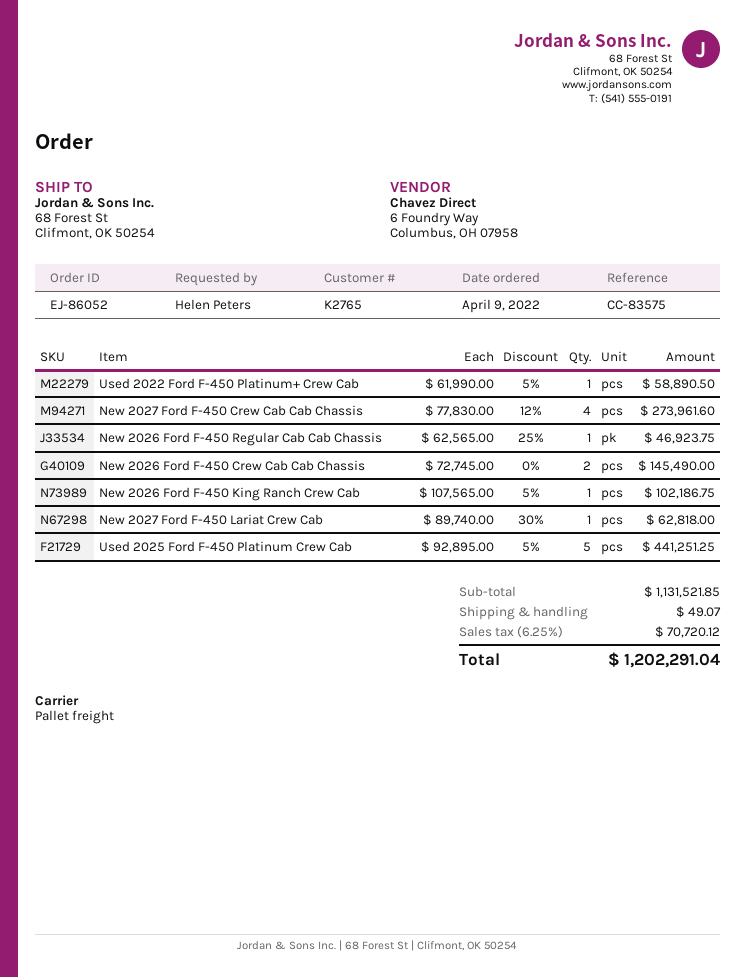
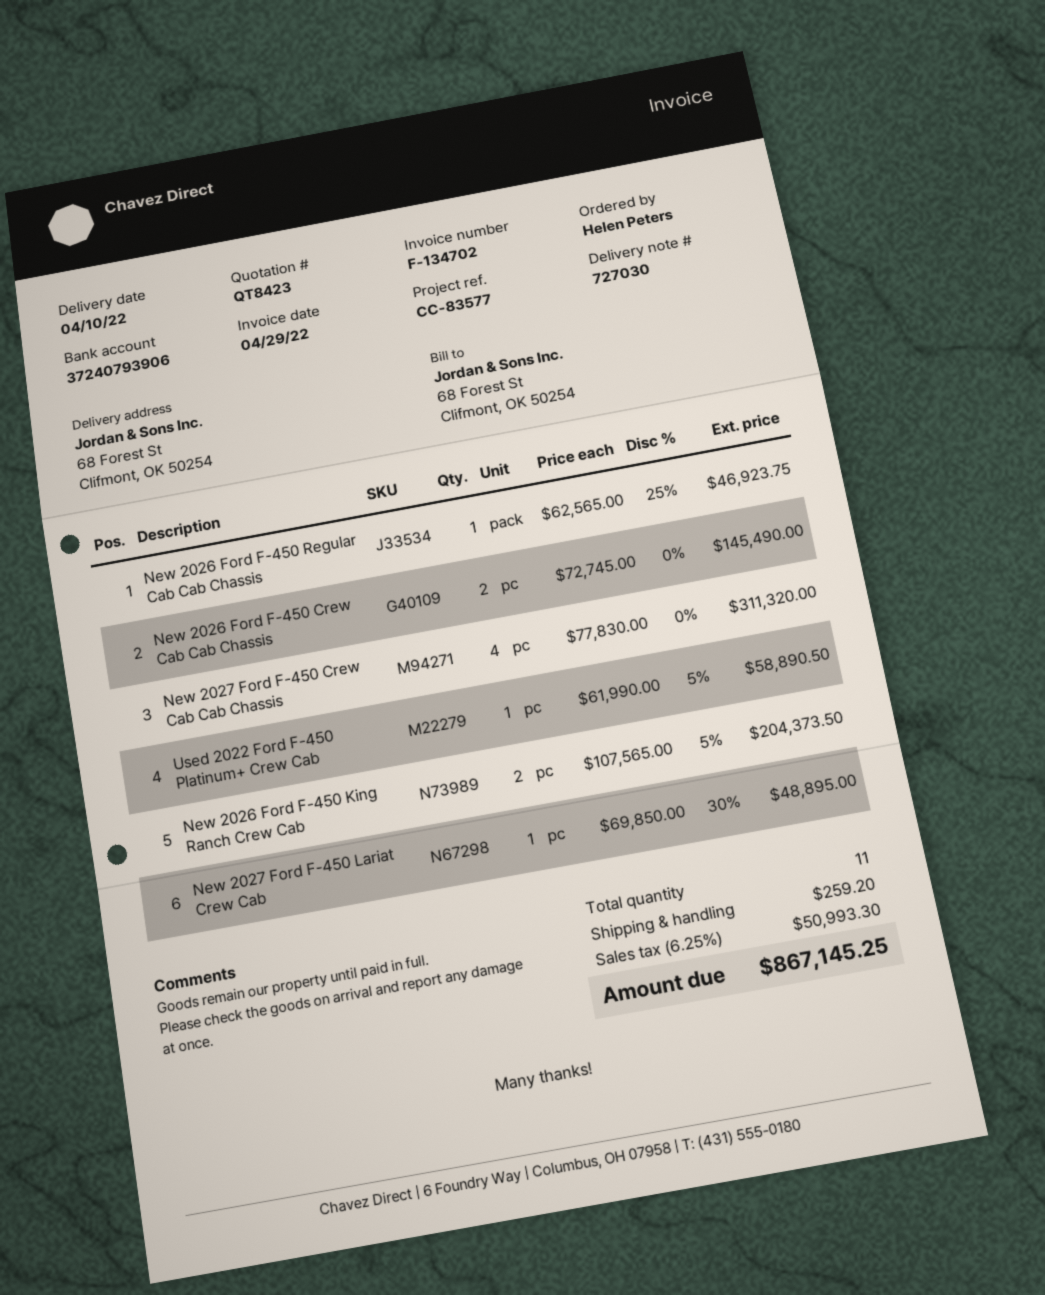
reference: CC-83575 -> CC-83577
New 2027 Ford F-450 Crew Cab Cab Chassis: 4 x 77830.00 - 12% = 273961.60 -> 4 x 77830.00 = 311320.00
New 2026 Ford F-450 King Ranch Crew Cab: 1 x 107565.00 - 5% = 102186.75 -> 2 x 107565.00 - 5% = 204373.50
New 2027 Ford F-450 Lariat Crew Cab: 1 x 89740.00 - 30% = 62818.00 -> 1 x 69850.00 - 30% = 48895.00
Used 2025 Ford F-450 Platinum Crew Cab: 5 x 92895.00 - 5% = 441251.25 -> none
shipping: 49.07 -> 259.20
tax: 6.25% = 70720.12 -> 6.25% = 50993.30
total: 1202291.04 -> 867145.25

